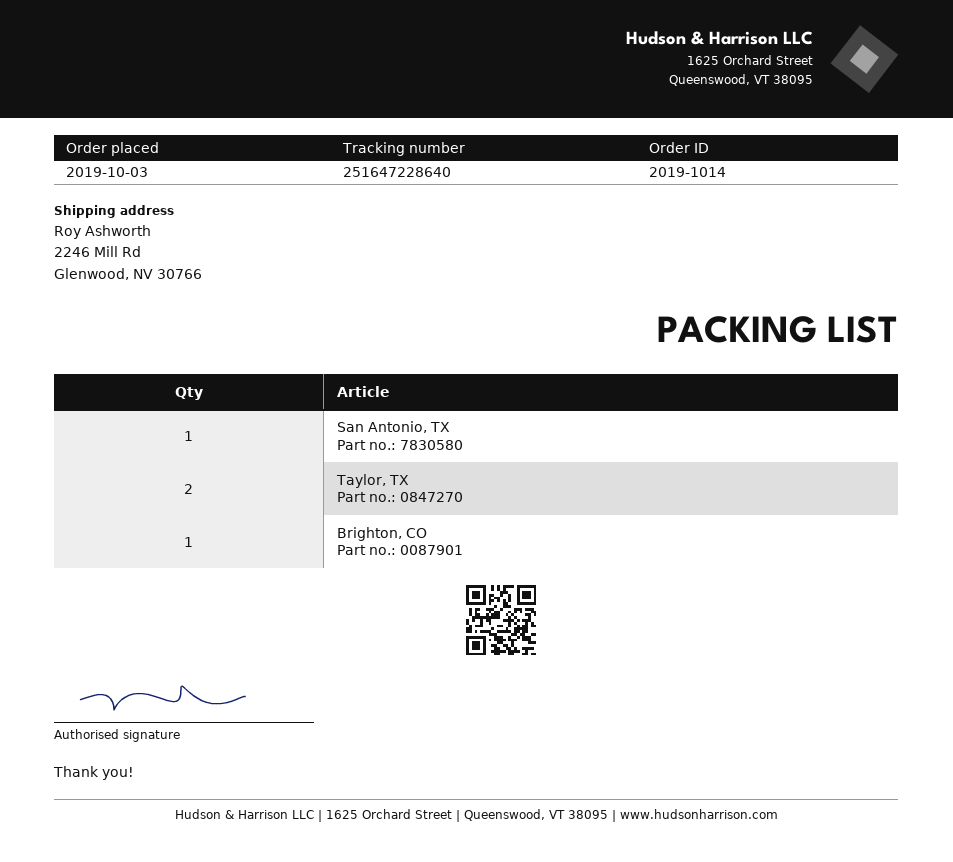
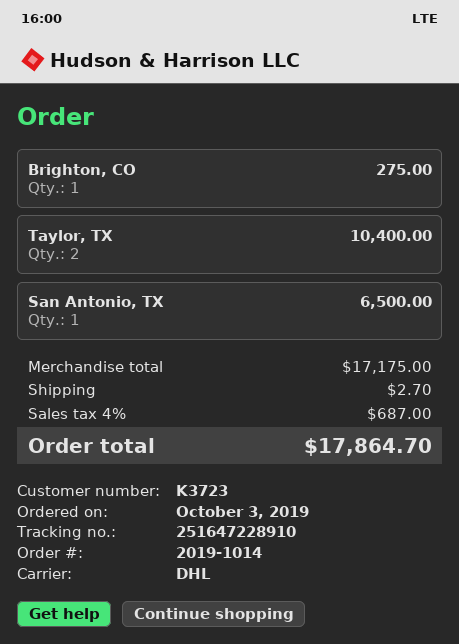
tracking number: 251647228640 -> 251647228910

